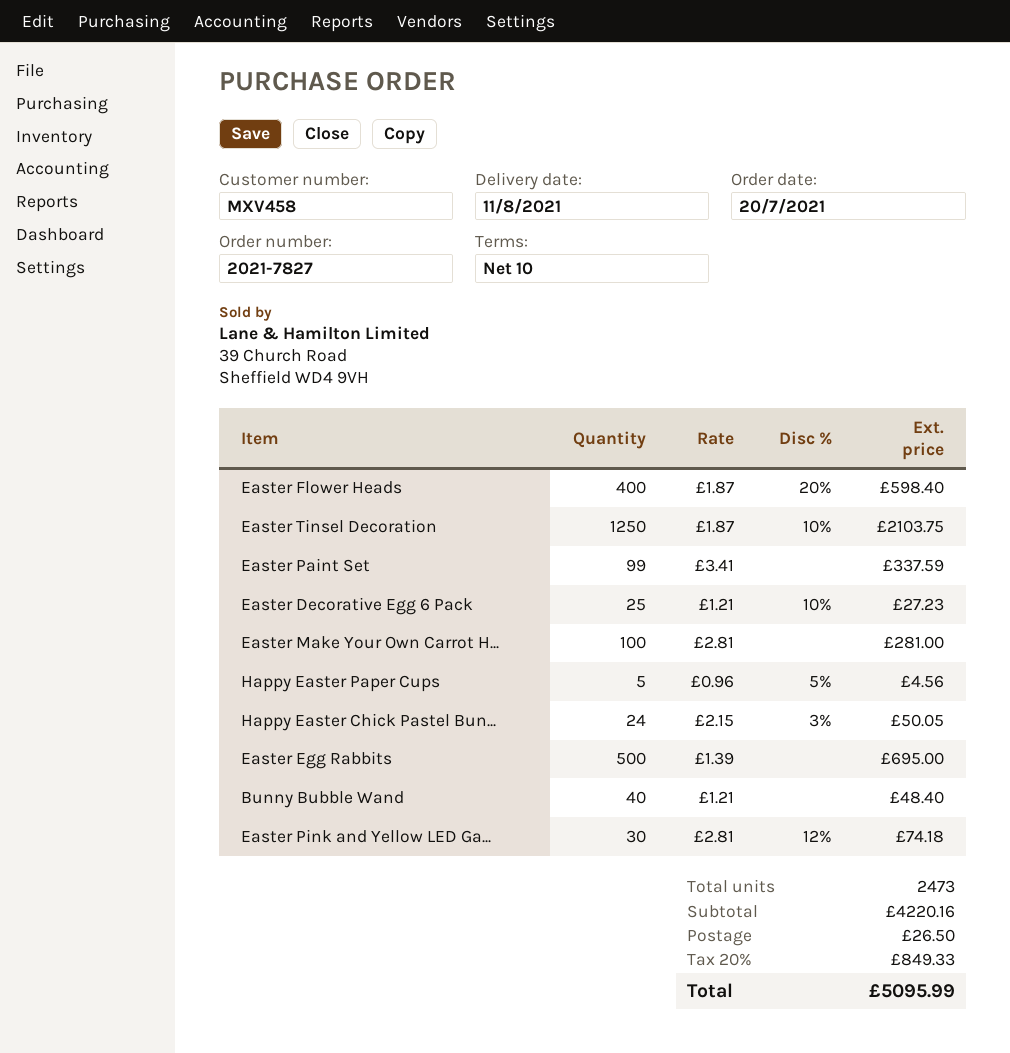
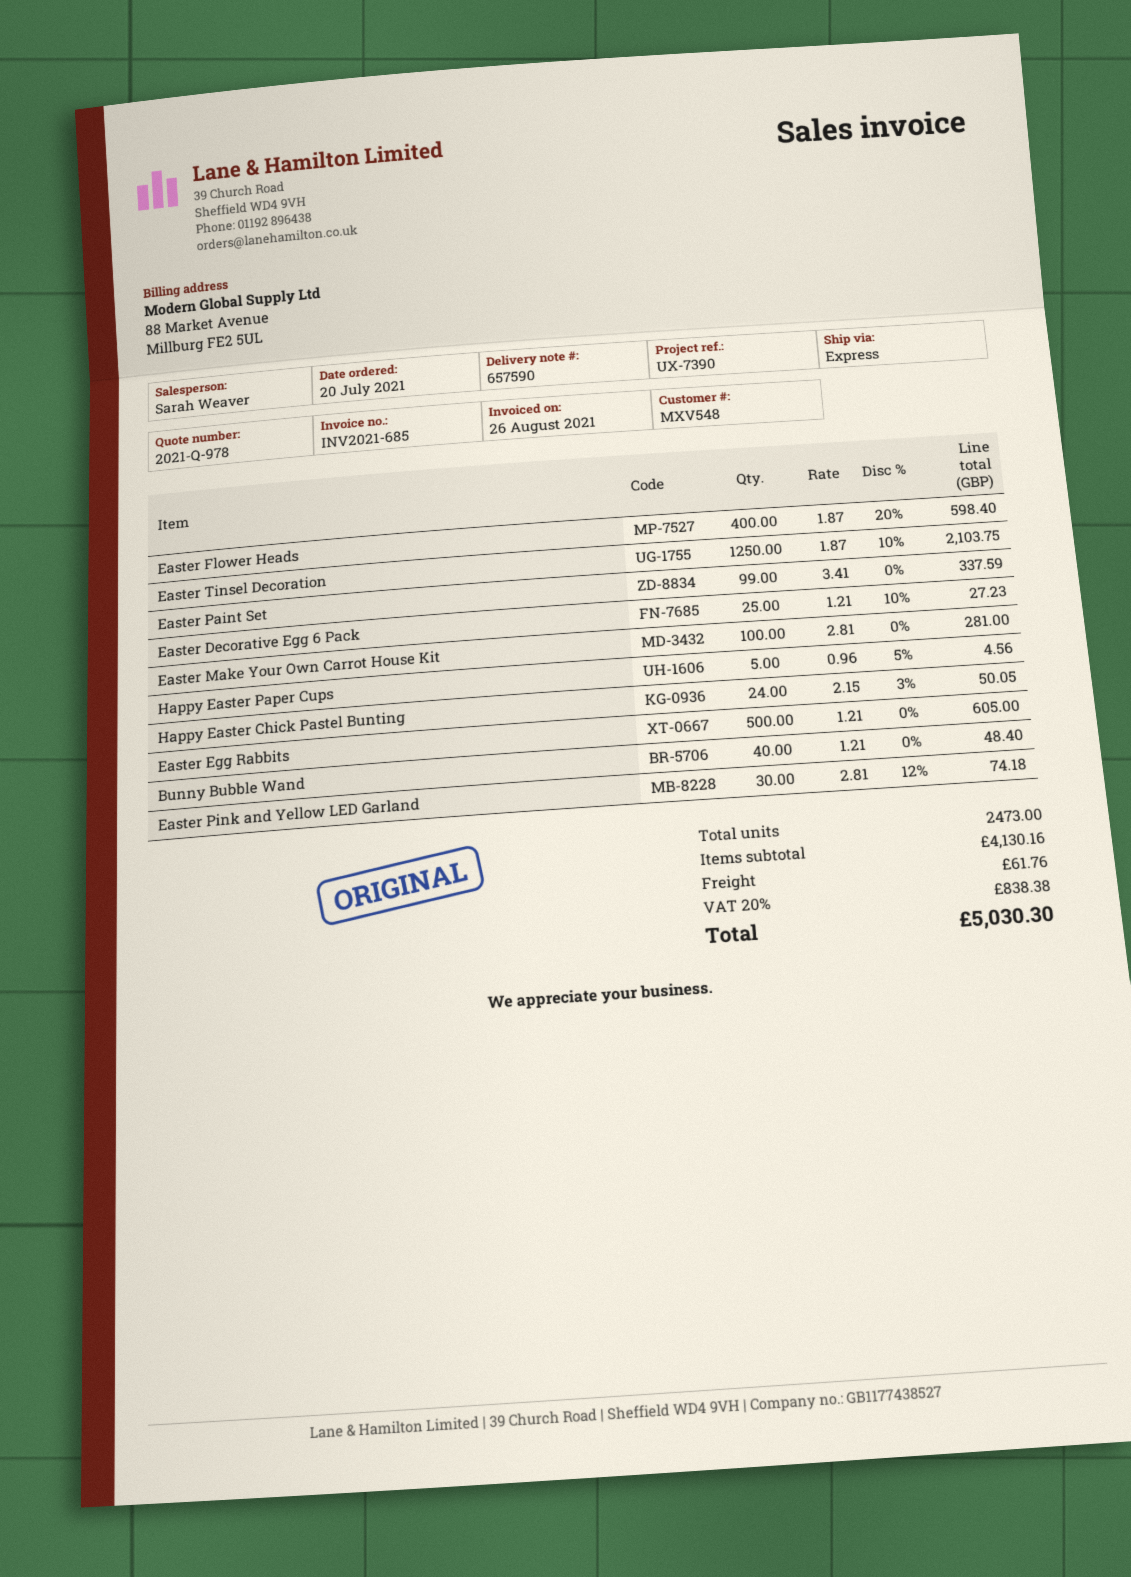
customer number: MXV458 -> MXV548
Easter Egg Rabbits: 500 x 1.39 = 695.00 -> 500 x 1.21 = 605.00
subtotal: 4220.16 -> 4130.16
shipping: 26.50 -> 61.76
tax: 20% = 849.33 -> 20% = 838.38
total: 5095.99 -> 5030.30

